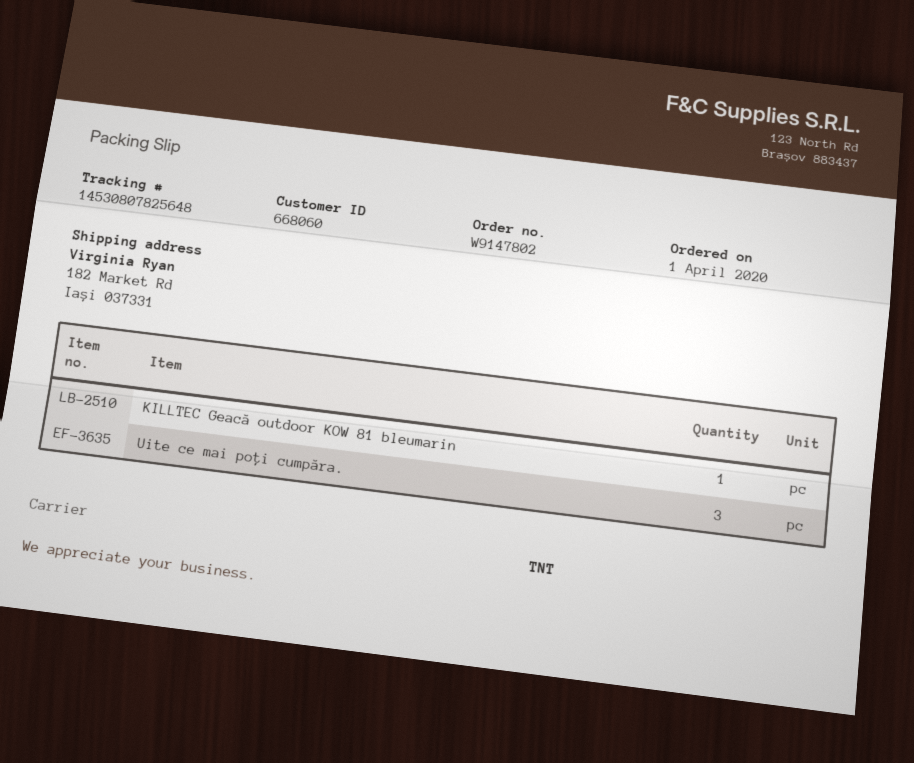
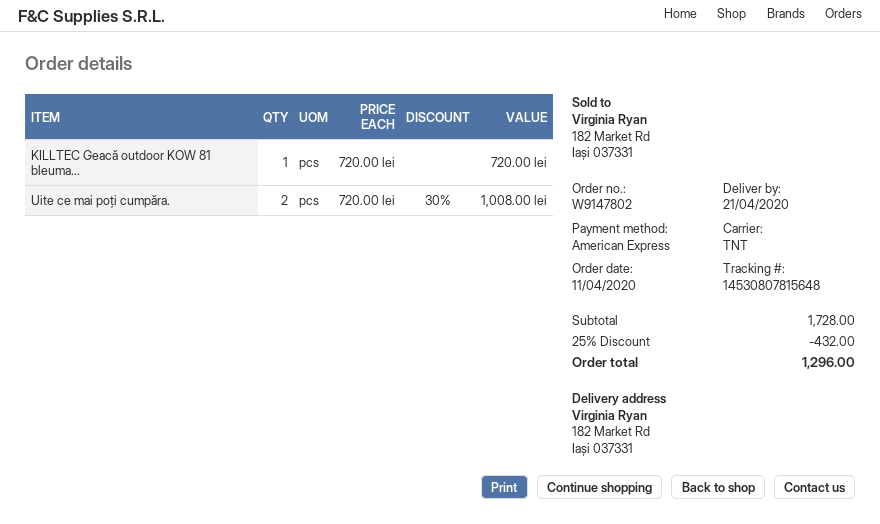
order date: 2020-04-01 -> 2020-04-11
tracking number: 14530807825648 -> 14530807815648
Uite ce mai poți cumpăra.: 3 -> 2

